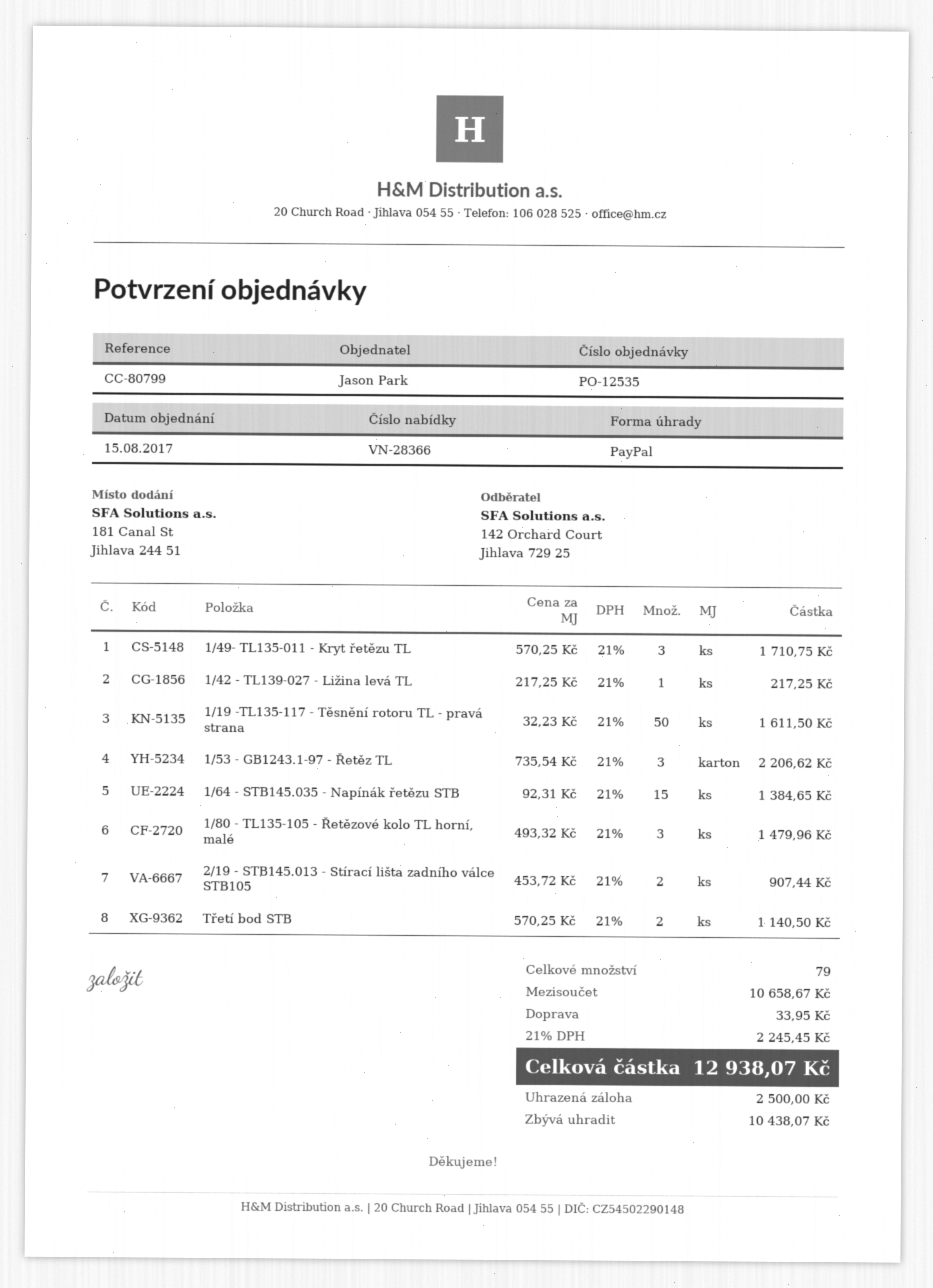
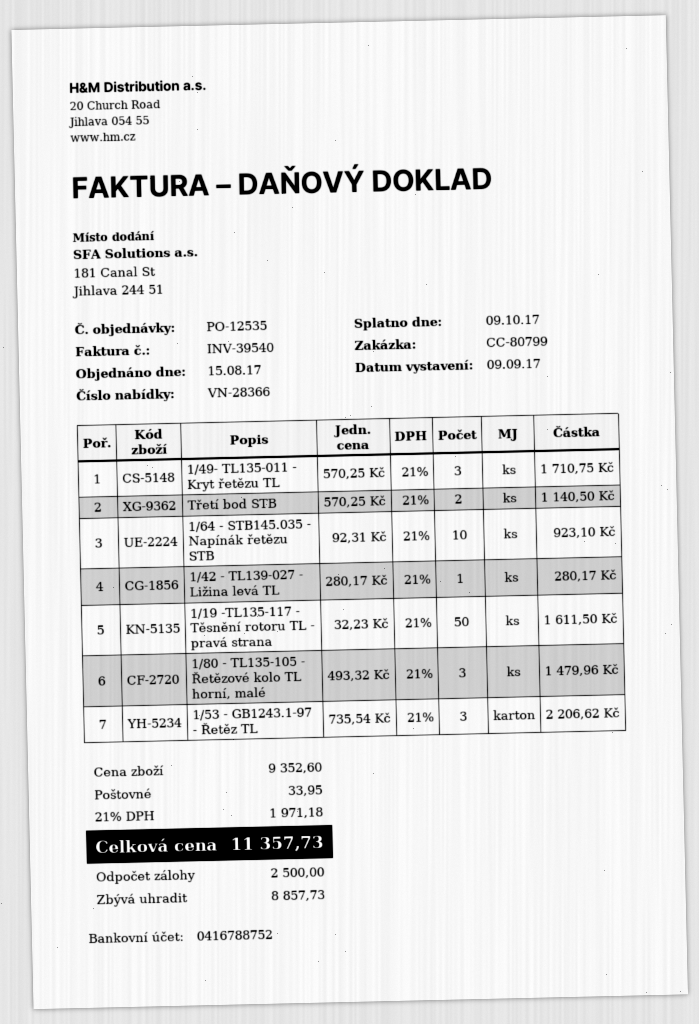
1/42 - TL139-027 - Ližina levá TL: 1 x 217.25 = 217.25 -> 1 x 280.17 = 280.17
1/64 - STB145.035 - Napínák řetězu STB: 15 x 92.31 = 1384.65 -> 10 x 92.31 = 923.10
2/19 - STB145.013 - Stírací lišta zadního válce STB105: 2 x 453.72 = 907.44 -> none
subtotal: 10658.67 -> 9352.60
tax: 21% = 2245.45 -> 21% = 1971.18
total: 12938.07 -> 11357.73
balance: 10438.07 -> 8857.73

